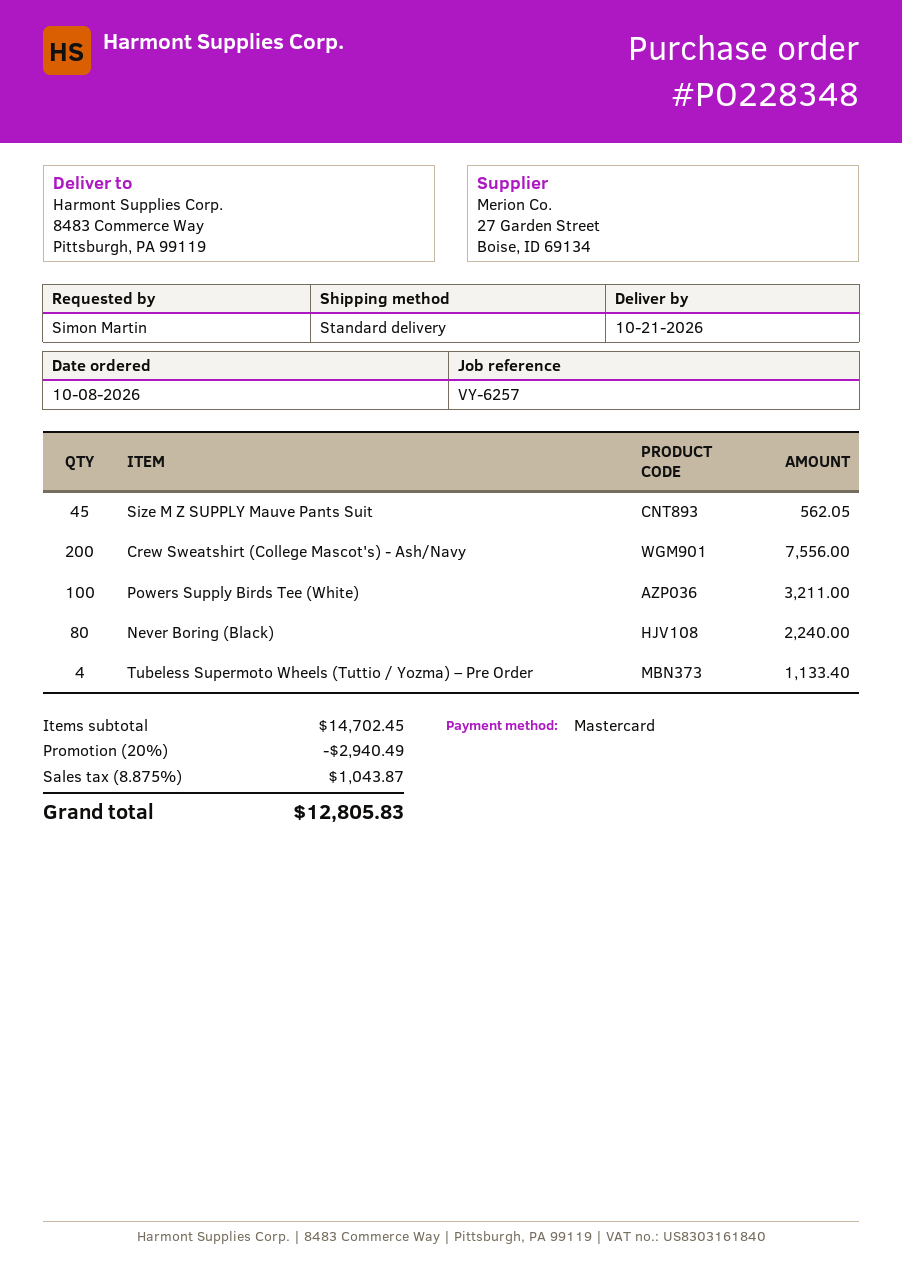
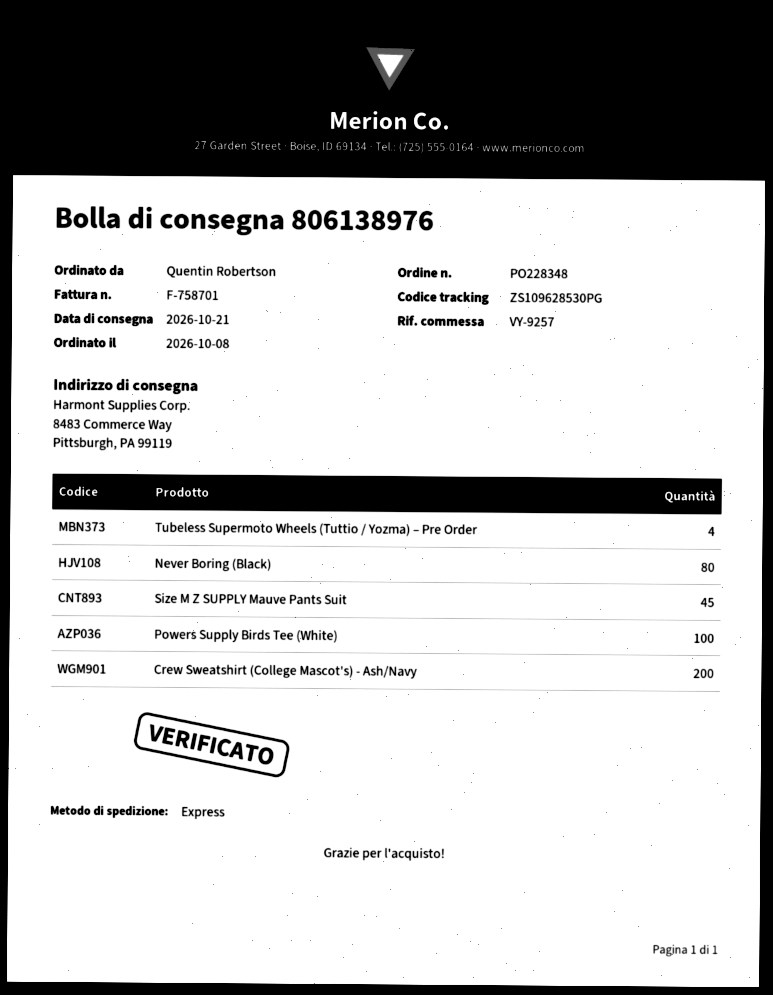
reference: VY-6257 -> VY-9257
ordered by: Simon Martin -> Quentin Robertson
shipping method: standard -> express

